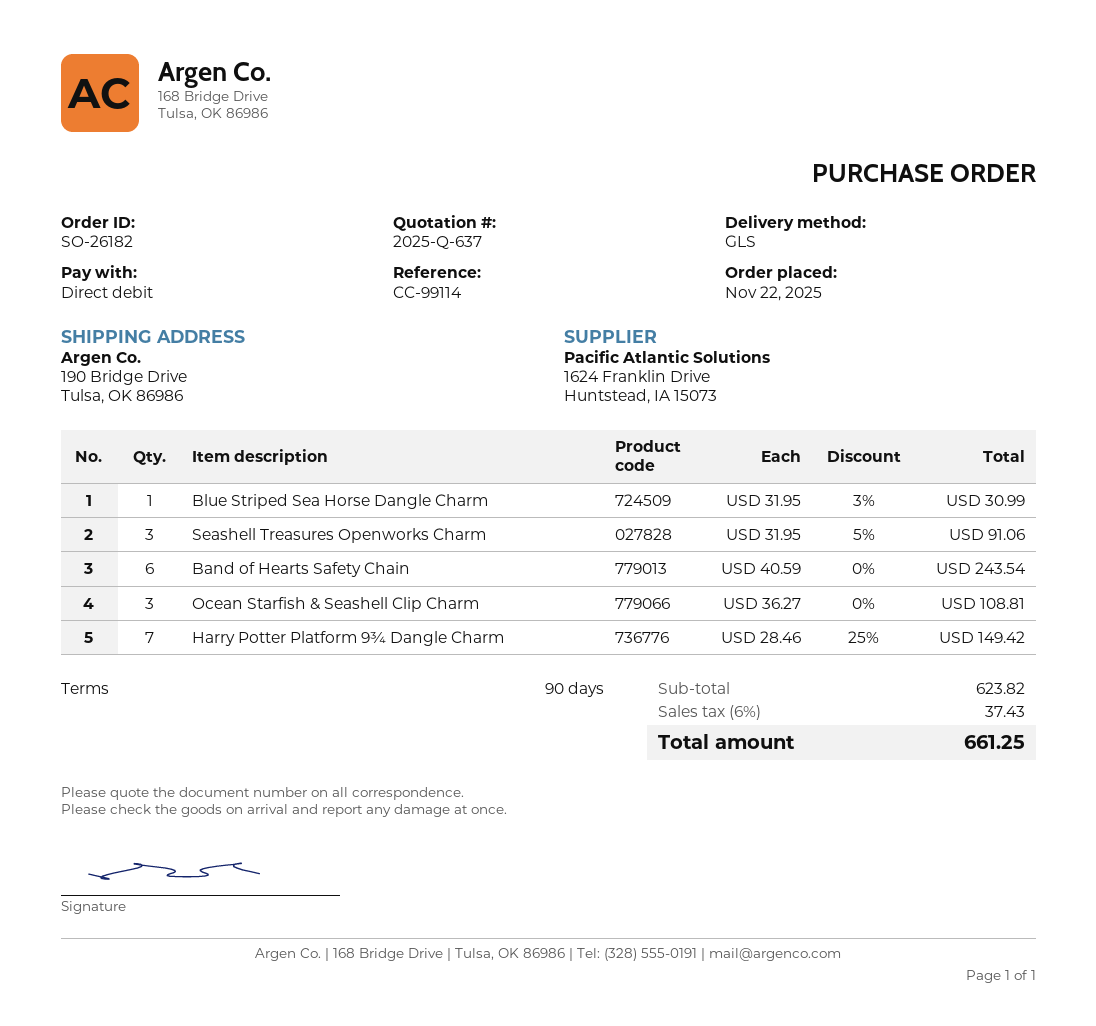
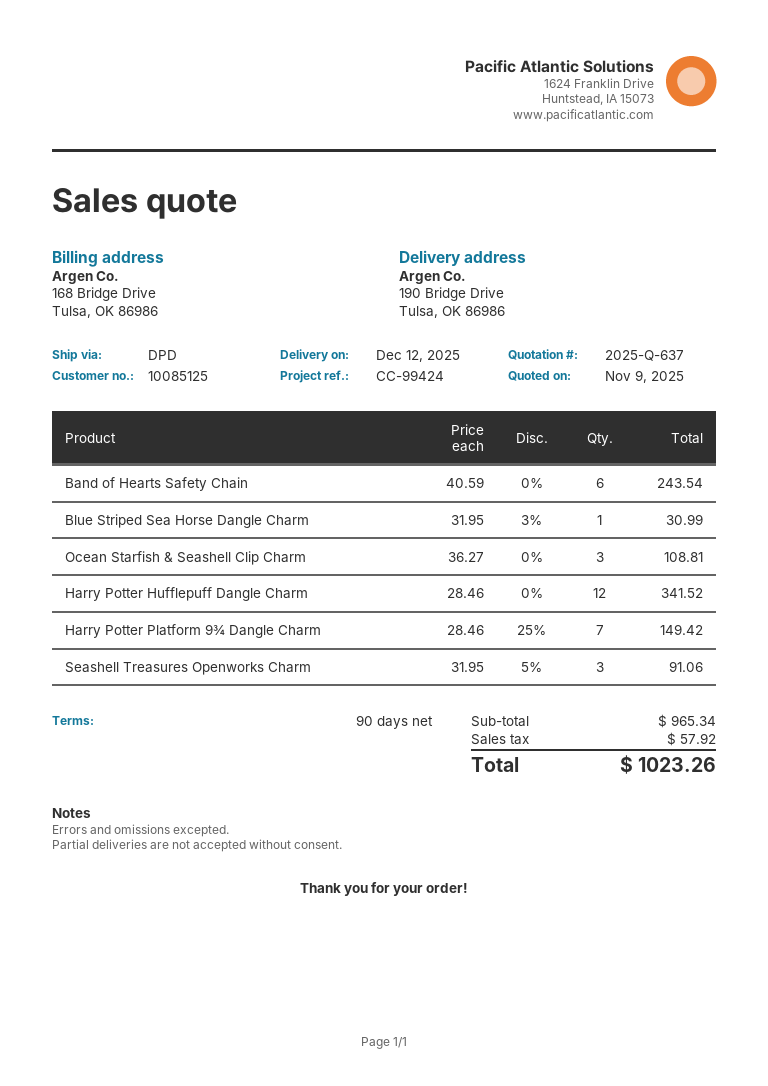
reference: CC-99114 -> CC-99424
shipping method: GLS -> DPD
Harry Potter Hufflepuff Dangle Charm: none -> 12 x 28.46 = 341.52
subtotal: 623.82 -> 965.34
tax: 37.43 -> 57.92
total: 661.25 -> 1023.26

